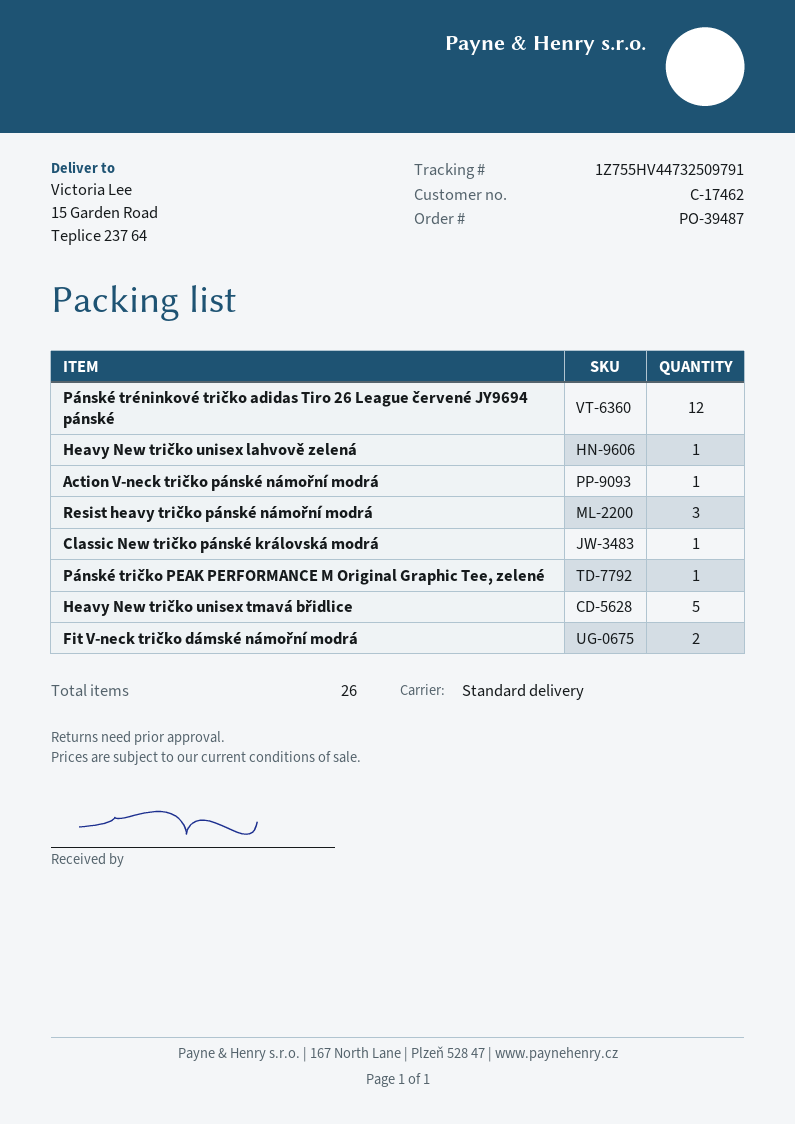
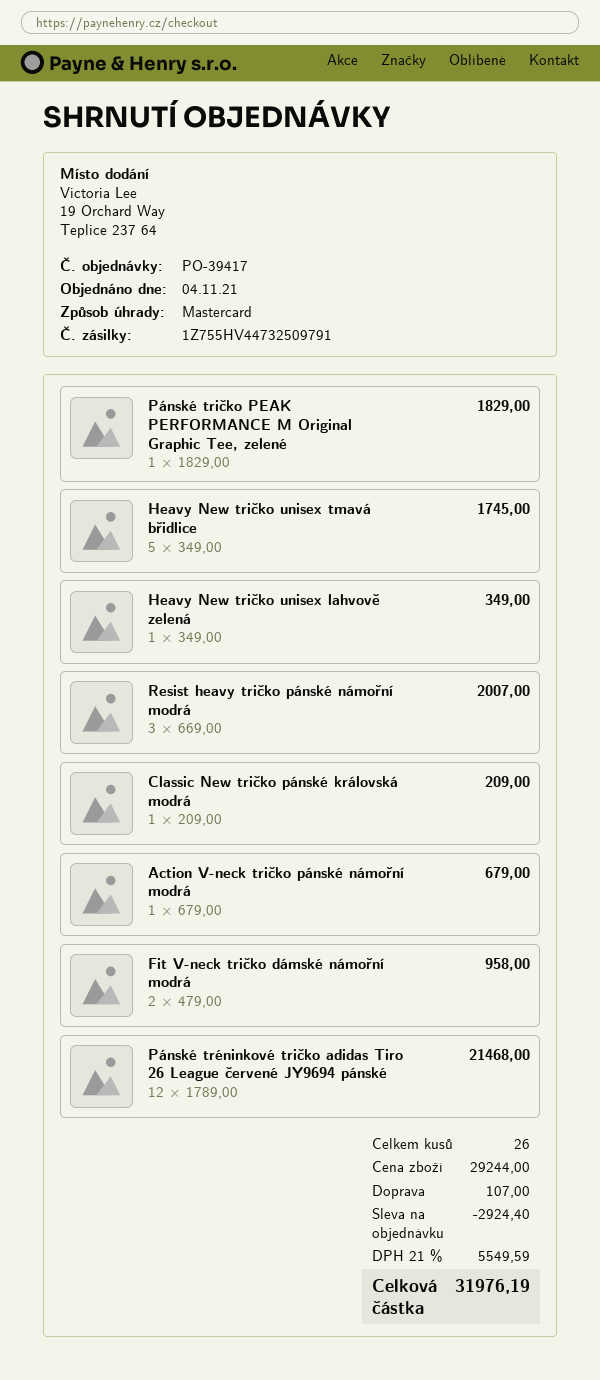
order number: PO-39487 -> PO-39417
ship to: 15 Garden Road, Teplice 237 64 -> 19 Orchard Way, Teplice 237 64

